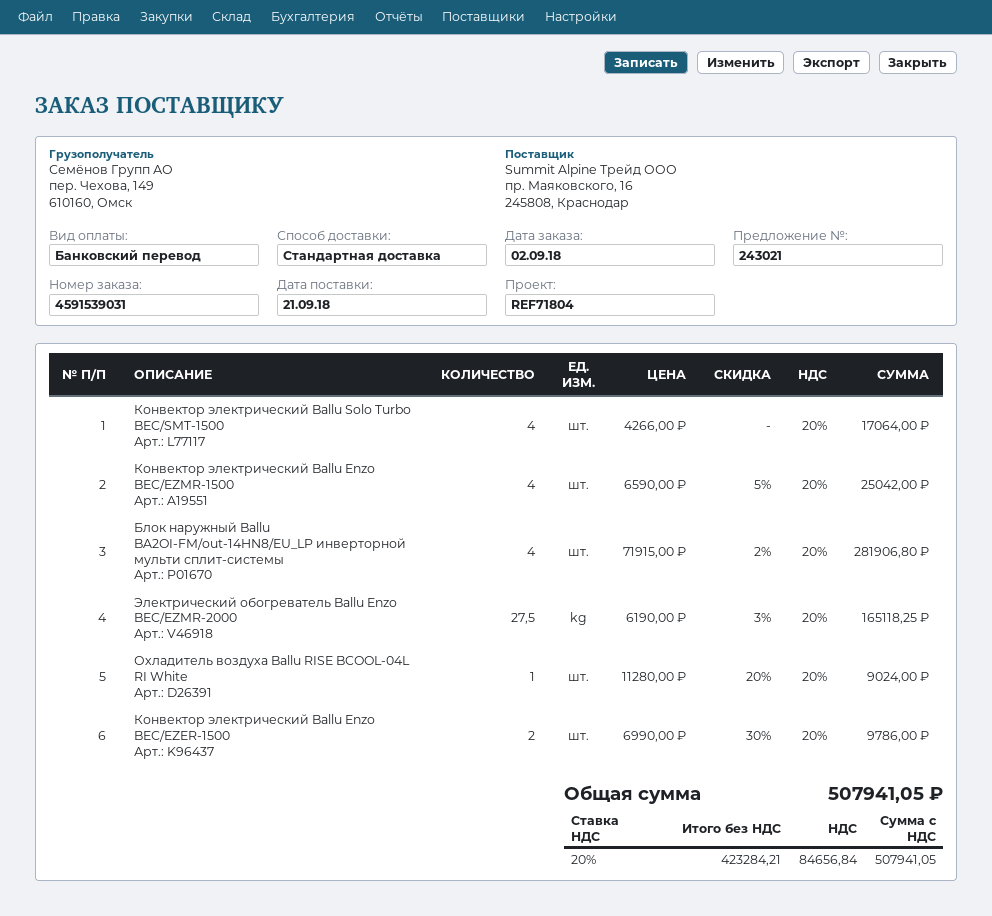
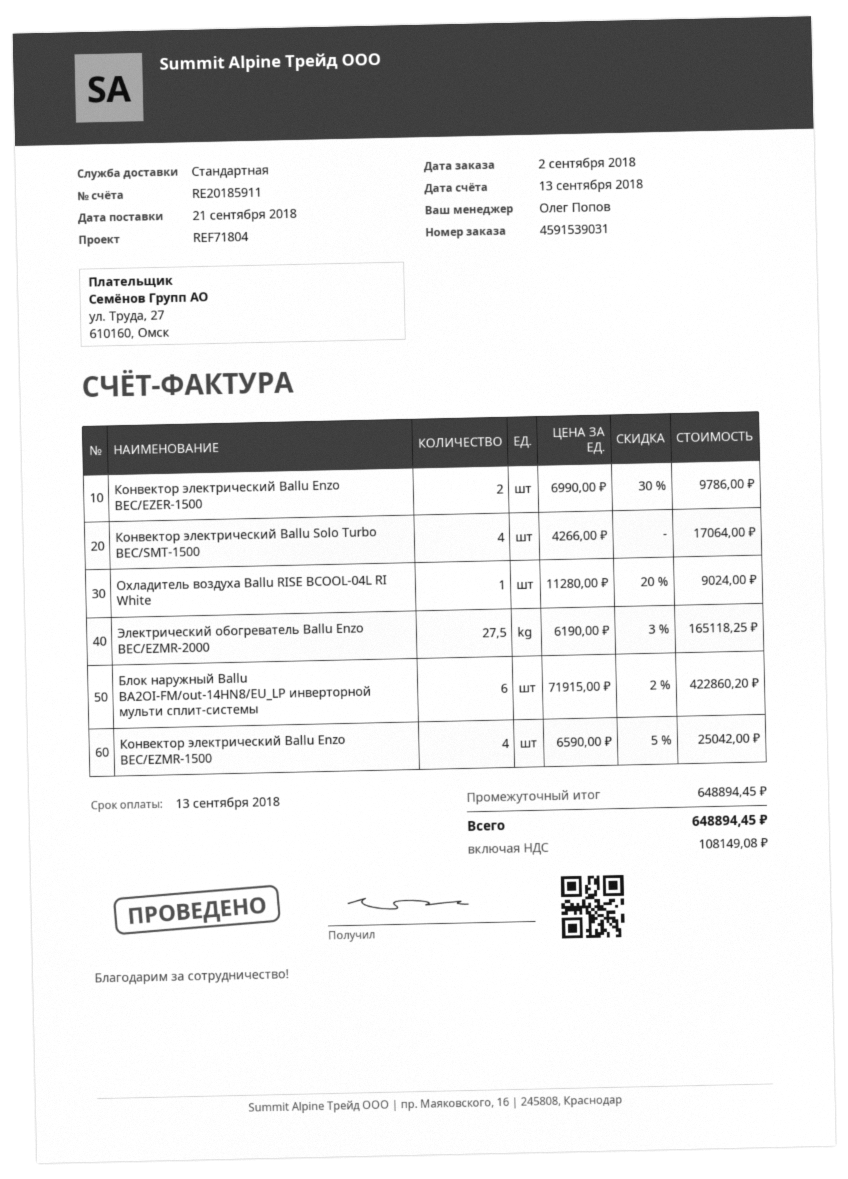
Блок наружный Ballu BA2OI-FM/out-14HN8/EU_LP инверторной мульти сплит-системы: 4 x 71915.00 - 2% = 281906.80 -> 6 x 71915.00 - 2% = 422860.20
tax: 84656.84 -> 108149.08
total: 507941.05 -> 648894.45

